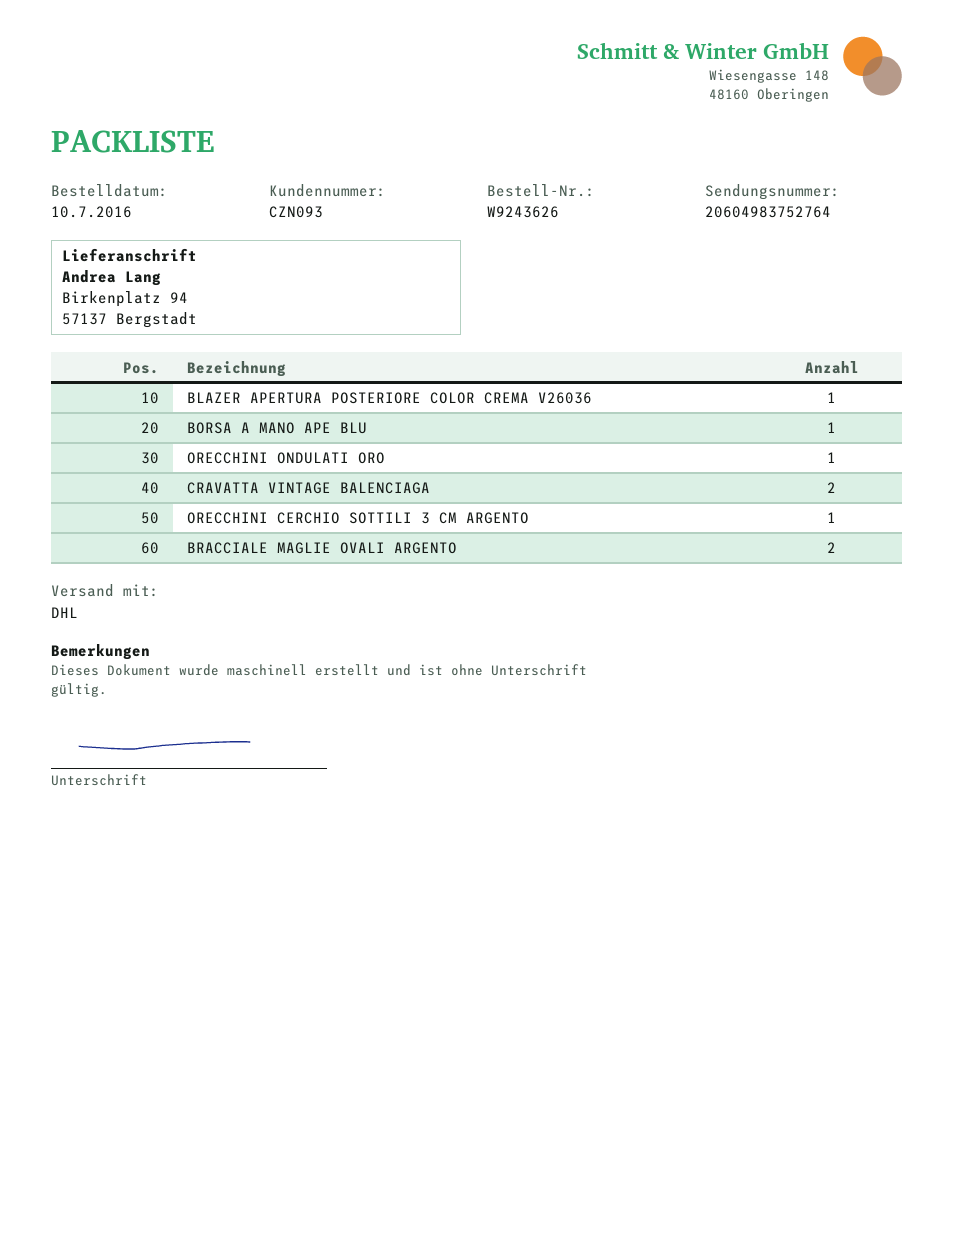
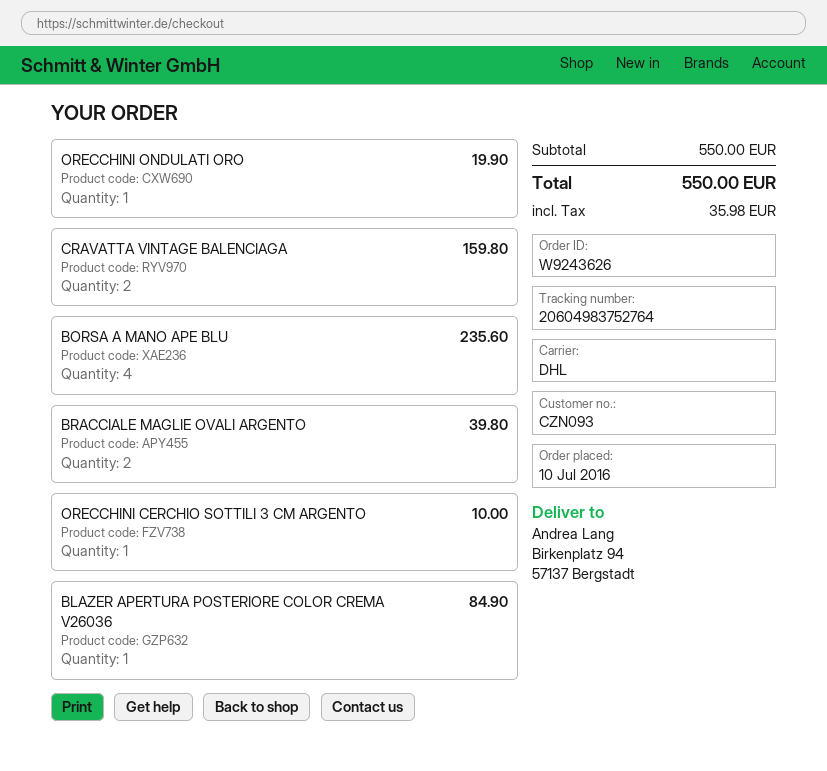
BORSA A MANO APE BLU: 1 -> 4

